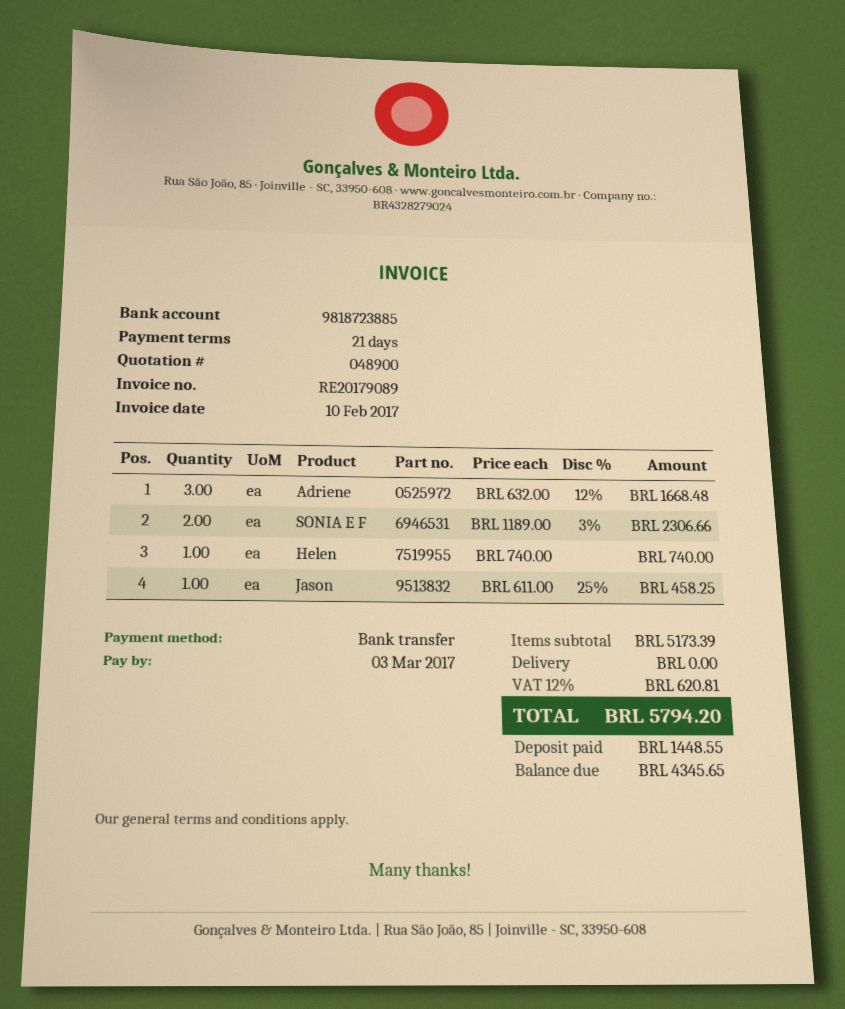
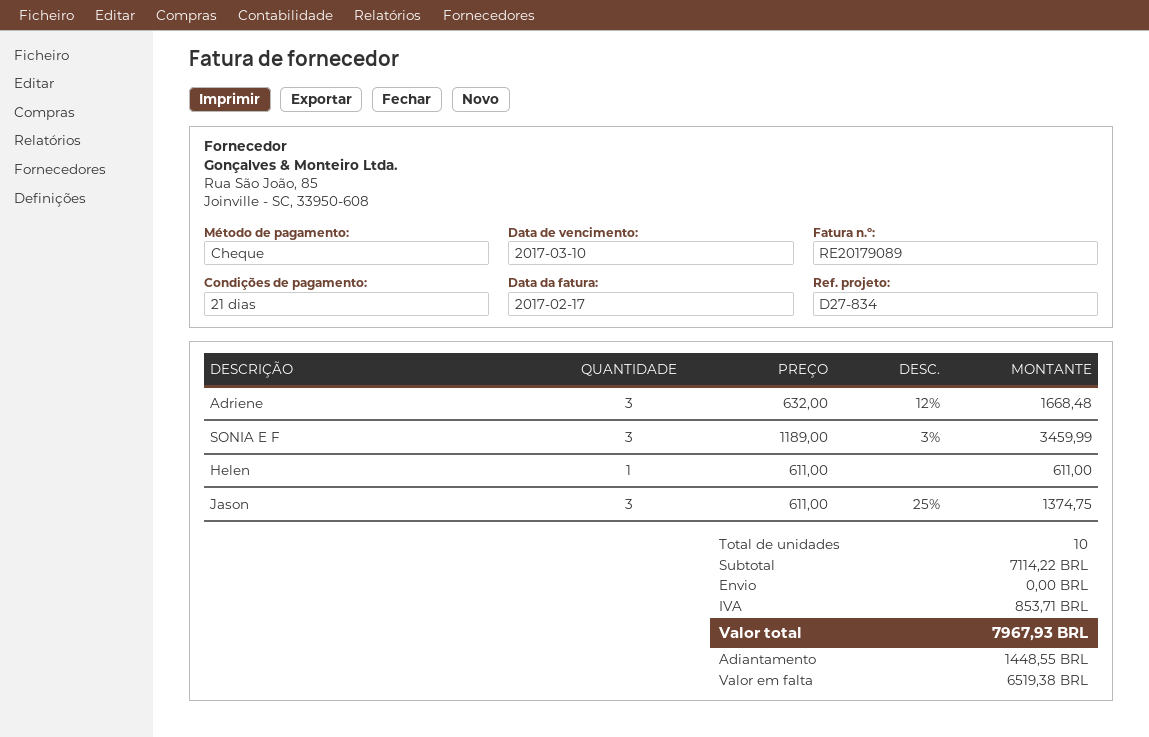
invoice date: 2017-02-10 -> 2017-02-17
due date: 2017-03-03 -> 2017-03-10
payment method: bank transfer -> cheque
SONIA E F: 2 x 1189.00 - 3% = 2306.66 -> 3 x 1189.00 - 3% = 3459.99
Helen: 1 x 740.00 = 740.00 -> 1 x 611.00 = 611.00
Jason: 1 x 611.00 - 25% = 458.25 -> 3 x 611.00 - 25% = 1374.75
subtotal: 5173.39 -> 7114.22
tax: 620.81 -> 853.71
total: 5794.20 -> 7967.93
balance: 4345.65 -> 6519.38

